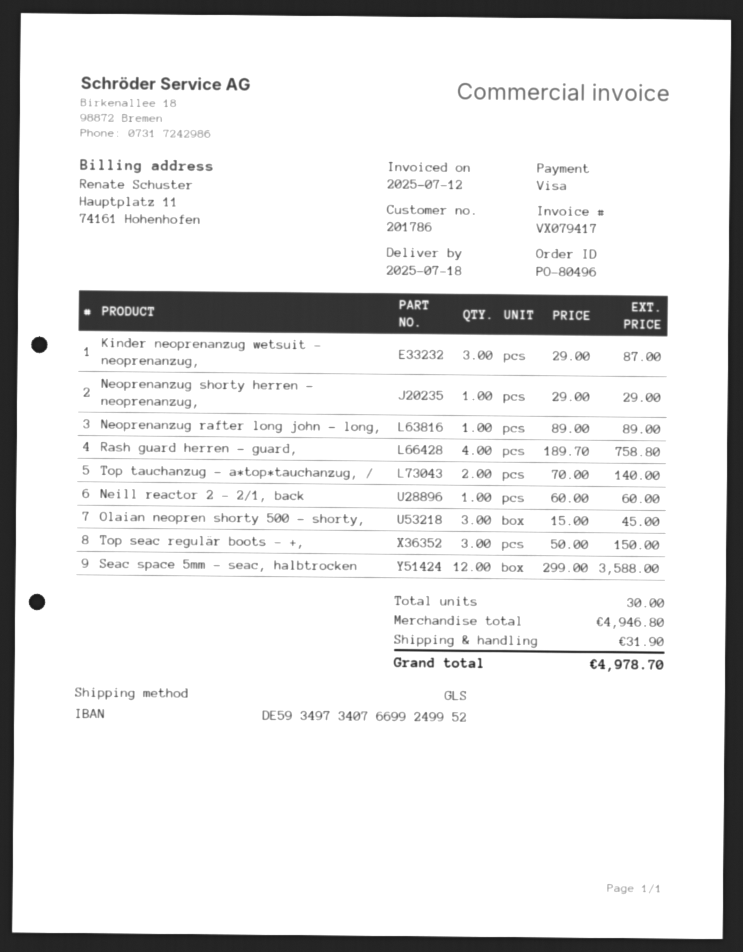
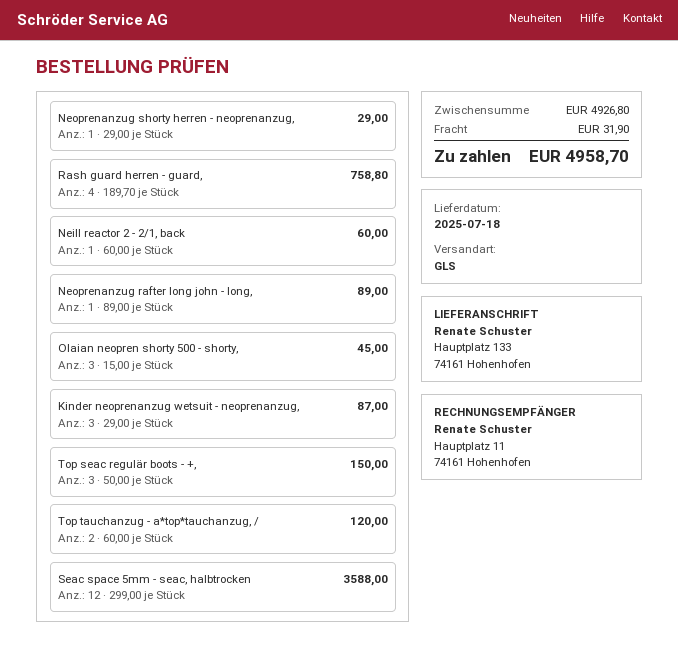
Top tauchanzug - a*top*tauchanzug, /: 2 x 70.00 = 140.00 -> 2 x 60.00 = 120.00
subtotal: 4946.80 -> 4926.80
total: 4978.70 -> 4958.70

